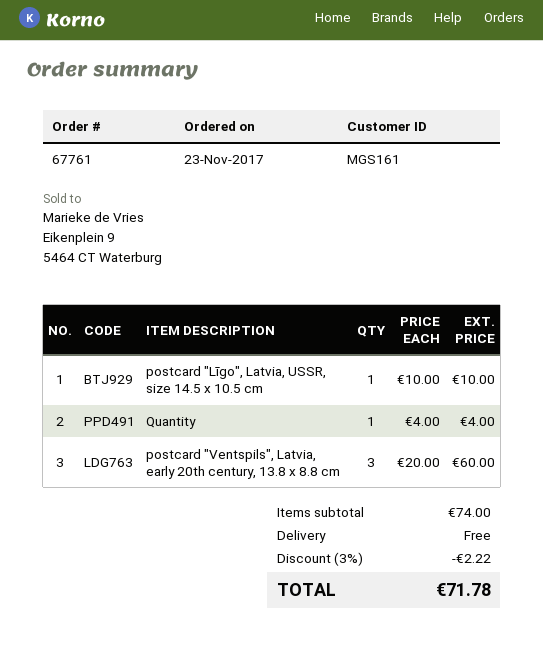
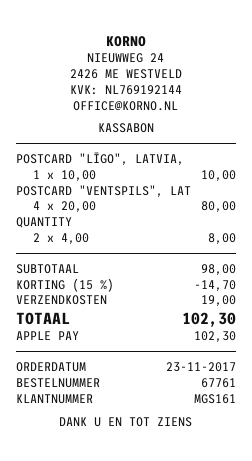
Quantity: 1 x 4.00 = 4.00 -> 2 x 4.00 = 8.00
postcard "Ventspils", Latvia, early 20th century, 13.8 x 8.8 cm: 3 x 20.00 = 60.00 -> 4 x 20.00 = 80.00
subtotal: 74.00 -> 98.00
discount: 3% = 2.22 -> 15% = 14.70
shipping: 0.00 -> 19.00
total: 71.78 -> 102.30

